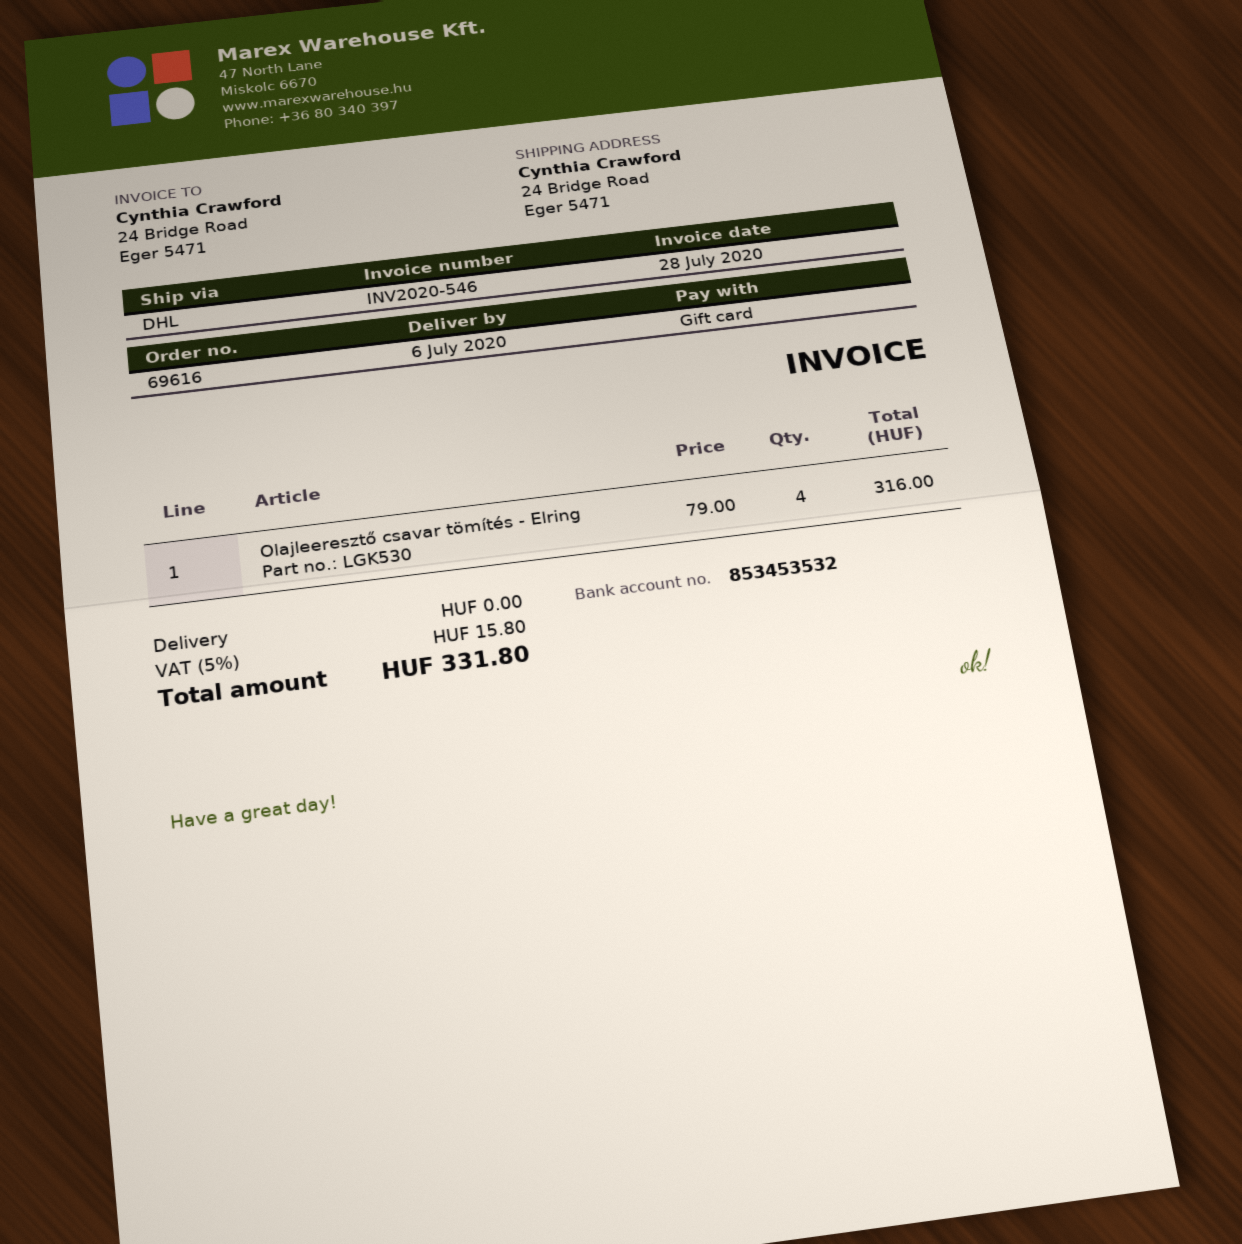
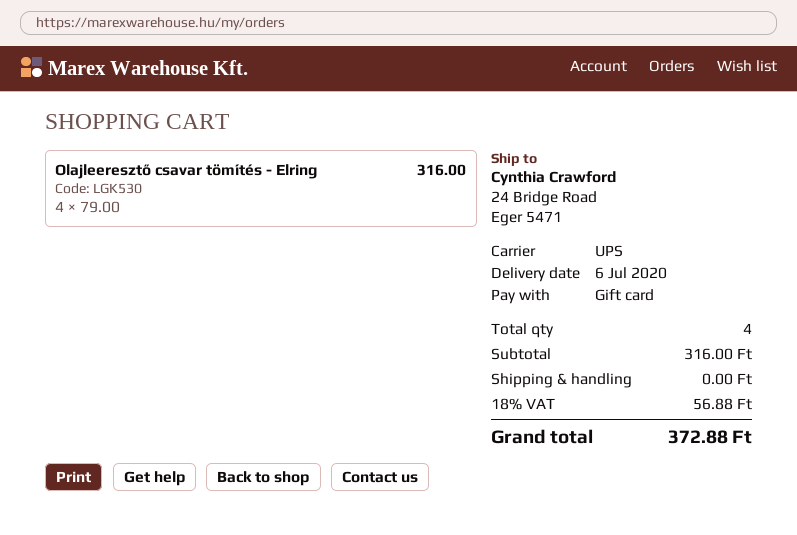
shipping method: DHL -> UPS
tax: 5% = 15.80 -> 18% = 56.88
total: 331.80 -> 372.88

